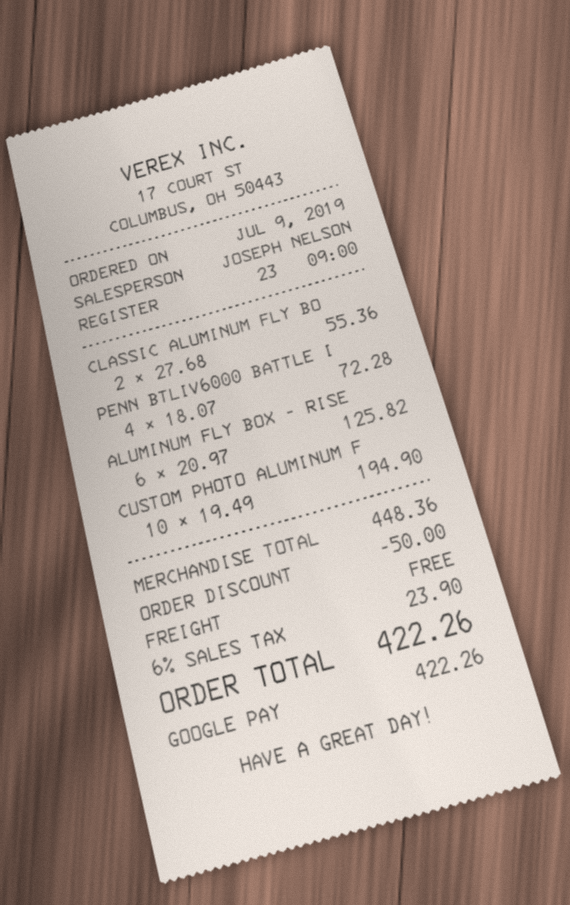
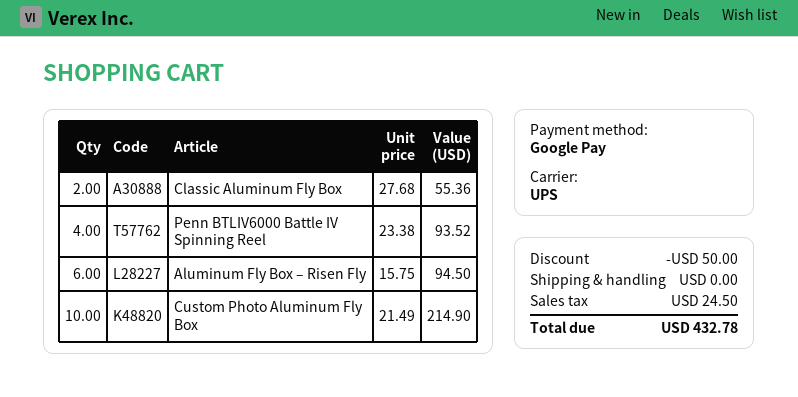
PENN BTLIV6000 BATTLE I: 4 x 18.07 = 72.28 -> 4 x 23.38 = 93.52
ALUMINUM FLY BOX – RISE: 6 x 20.97 = 125.82 -> 6 x 15.75 = 94.50
CUSTOM PHOTO ALUMINUM F: 10 x 19.49 = 194.90 -> 10 x 21.49 = 214.90
tax: 23.90 -> 24.50
total: 422.26 -> 432.78

